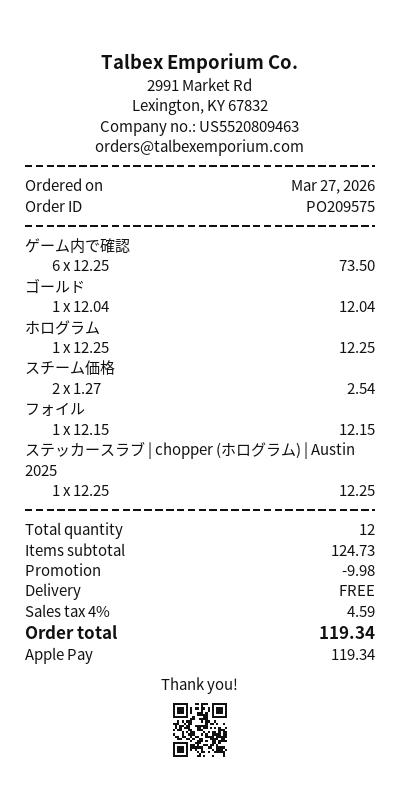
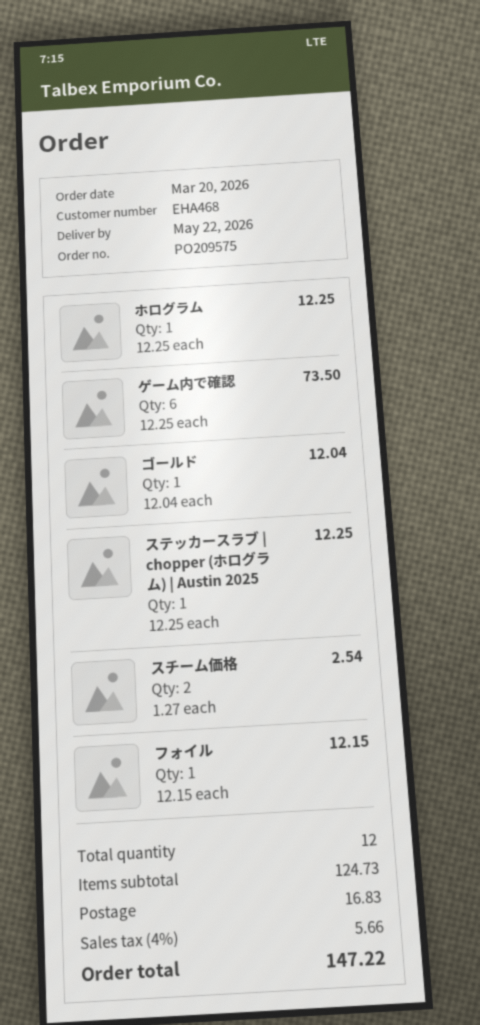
order date: 2026-03-27 -> 2026-03-20
discount: 9.98 -> none
shipping: 0.00 -> 16.83
tax: 4% = 4.59 -> 4% = 5.66
total: 119.34 -> 147.22

